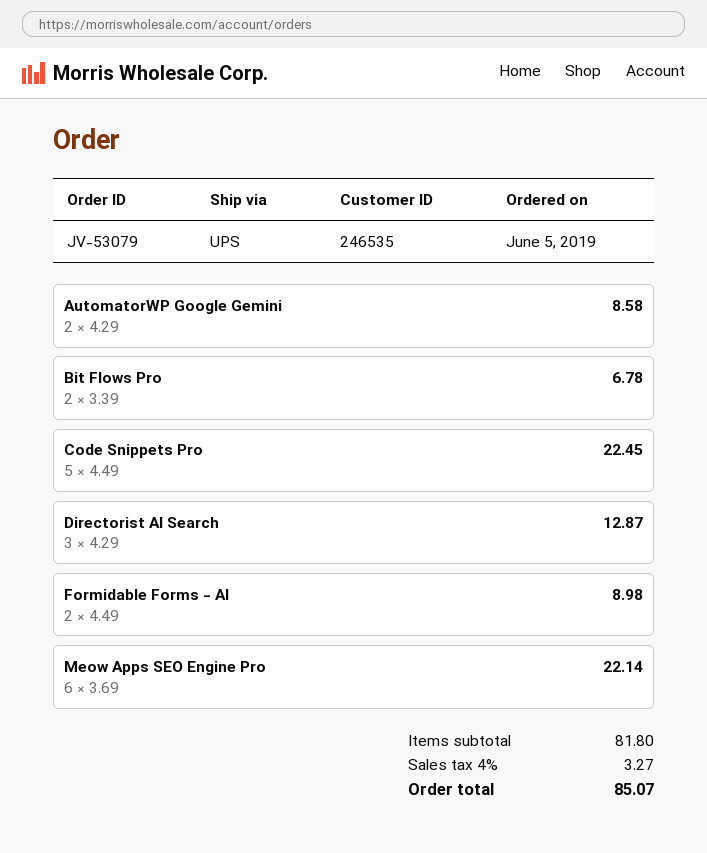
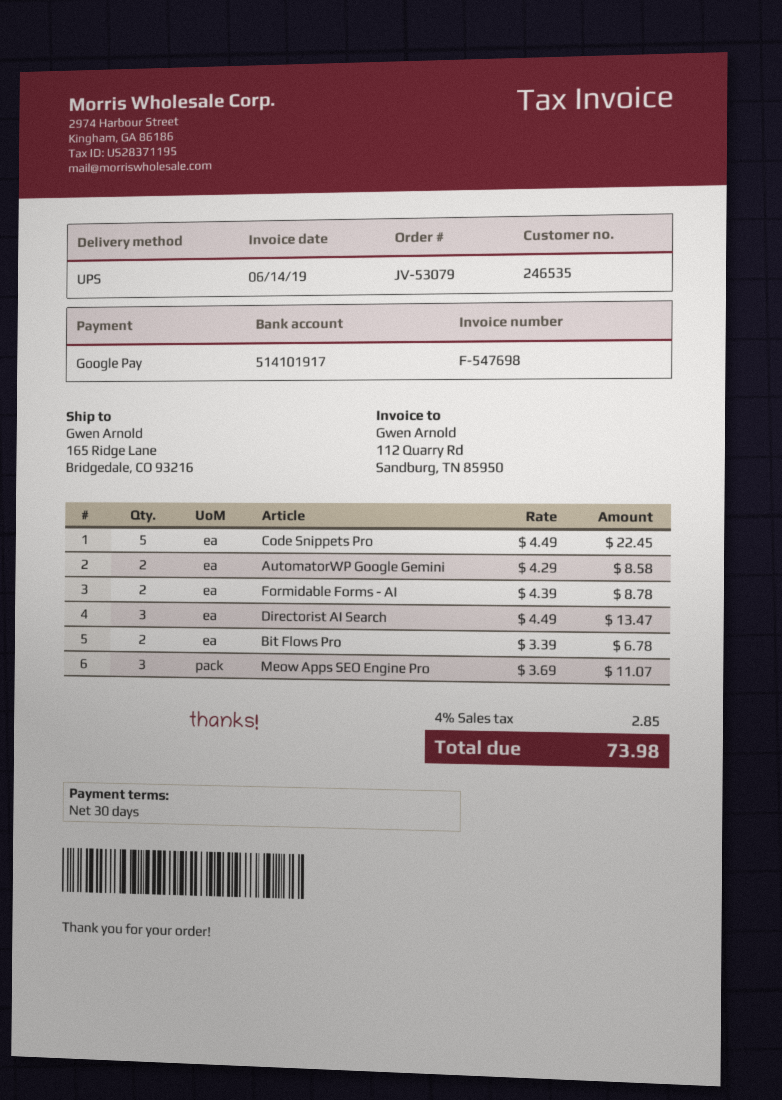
Directorist AI Search: 3 x 4.29 = 12.87 -> 3 x 4.49 = 13.47
Formidable Forms - AI: 2 x 4.49 = 8.98 -> 2 x 4.39 = 8.78
Meow Apps SEO Engine Pro: 6 x 3.69 = 22.14 -> 3 x 3.69 = 11.07
tax: 4% = 3.27 -> 4% = 2.85
total: 85.07 -> 73.98

